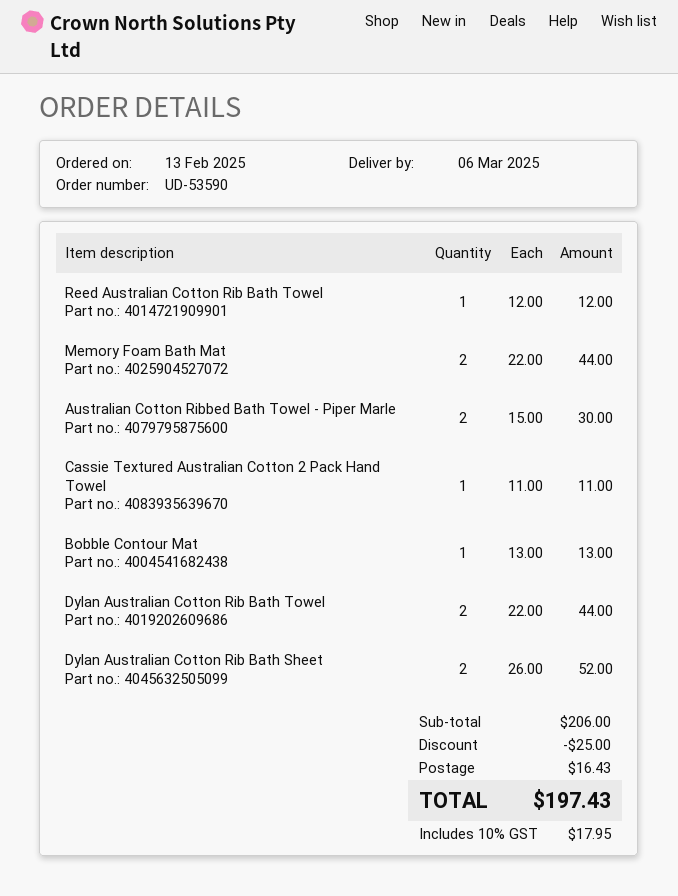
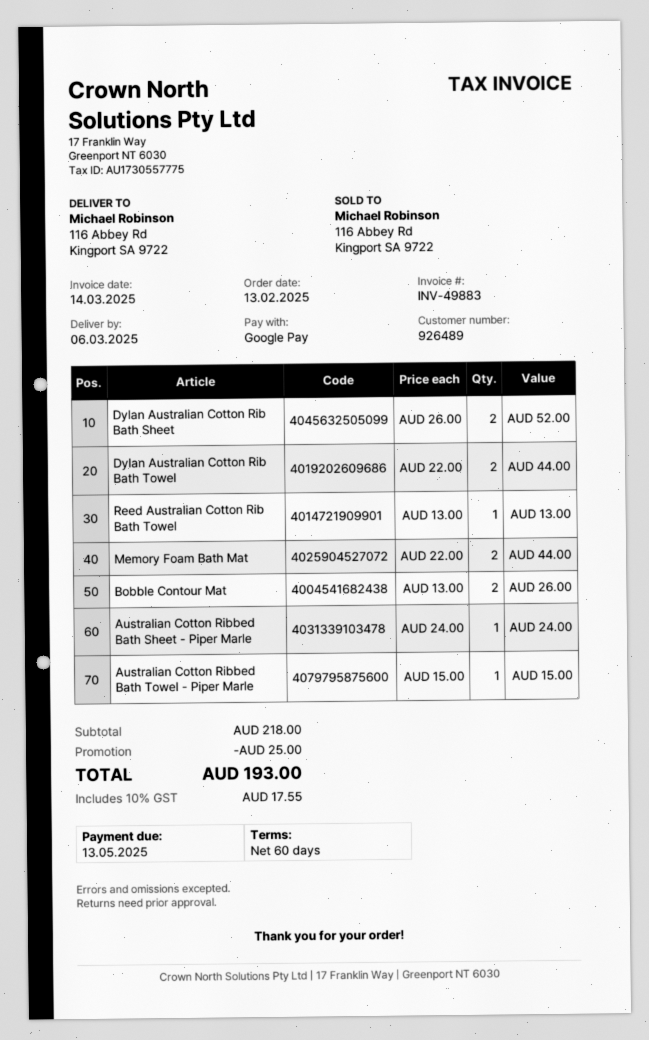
Reed Australian Cotton Rib Bath Towel: 1 x 12.00 = 12.00 -> 1 x 13.00 = 13.00
Australian Cotton Ribbed Bath Towel - Piper Marle: 2 x 15.00 = 30.00 -> 1 x 15.00 = 15.00
Cassie Textured Australian Cotton 2 Pack Hand Towel: 1 x 11.00 = 11.00 -> none
Bobble Contour Mat: 1 x 13.00 = 13.00 -> 2 x 13.00 = 26.00
Australian Cotton Ribbed Bath Sheet - Piper Marle: none -> 1 x 24.00 = 24.00
subtotal: 206.00 -> 218.00
shipping: 16.43 -> none
tax: 10% = 17.95 -> 10% = 17.55
total: 197.43 -> 193.00

